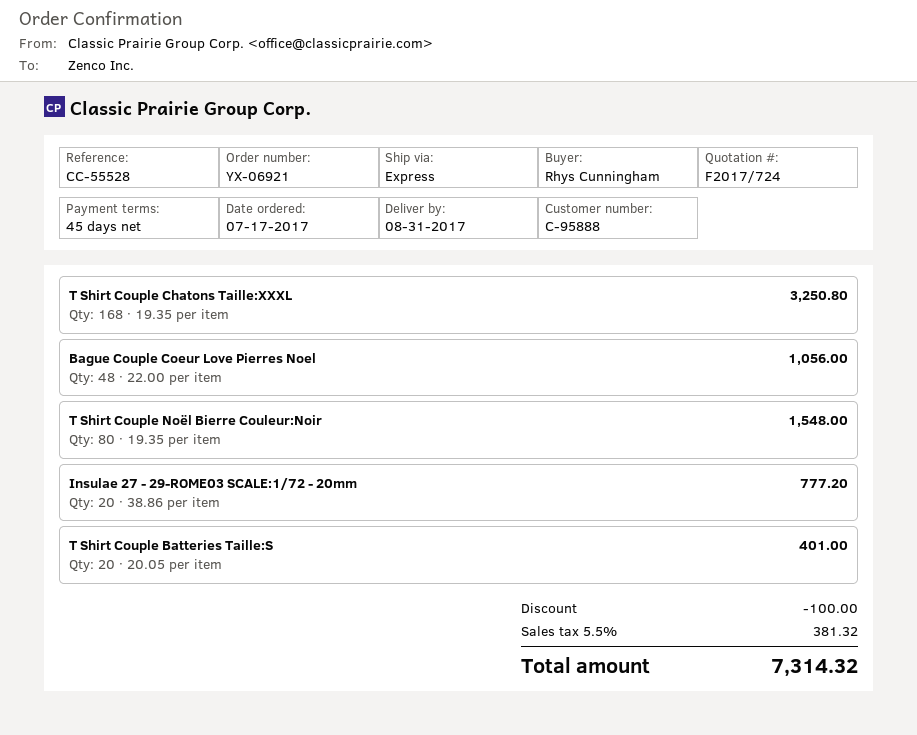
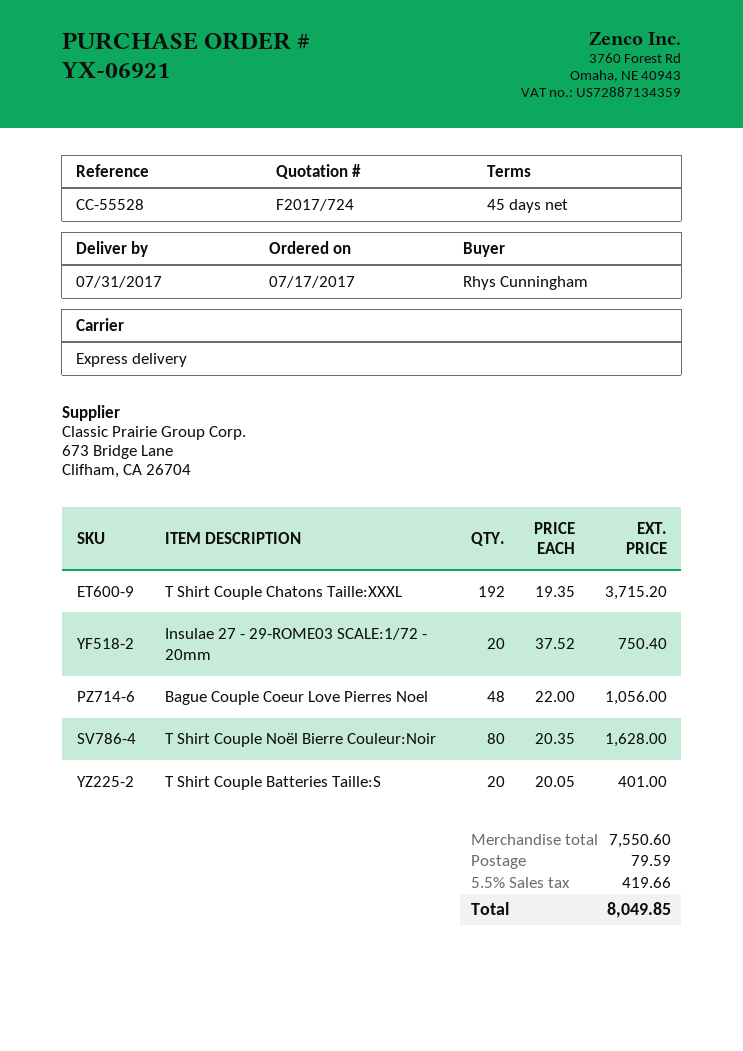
delivery date: 2017-08-31 -> 2017-07-31
T Shirt Couple Chatons Taille:XXXL: 168 x 19.35 = 3250.80 -> 192 x 19.35 = 3715.20
T Shirt Couple Noël Bierre Couleur:Noir: 80 x 19.35 = 1548.00 -> 80 x 20.35 = 1628.00
Insulae 27 - 29-ROME03 SCALE:1/72 - 20mm: 20 x 38.86 = 777.20 -> 20 x 37.52 = 750.40
discount: 100.00 -> none
shipping: none -> 79.59
tax: 5.5% = 381.32 -> 5.5% = 419.66
total: 7314.32 -> 8049.85

